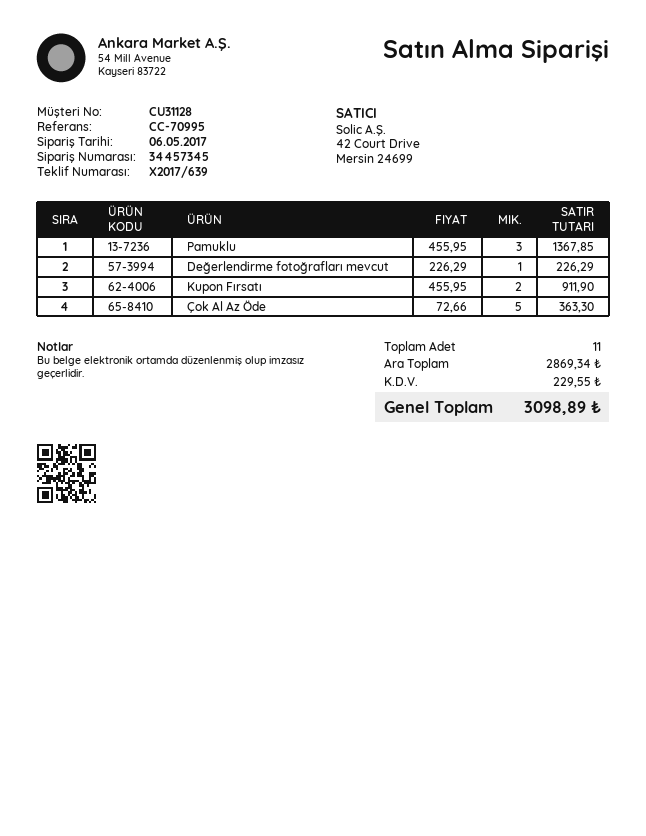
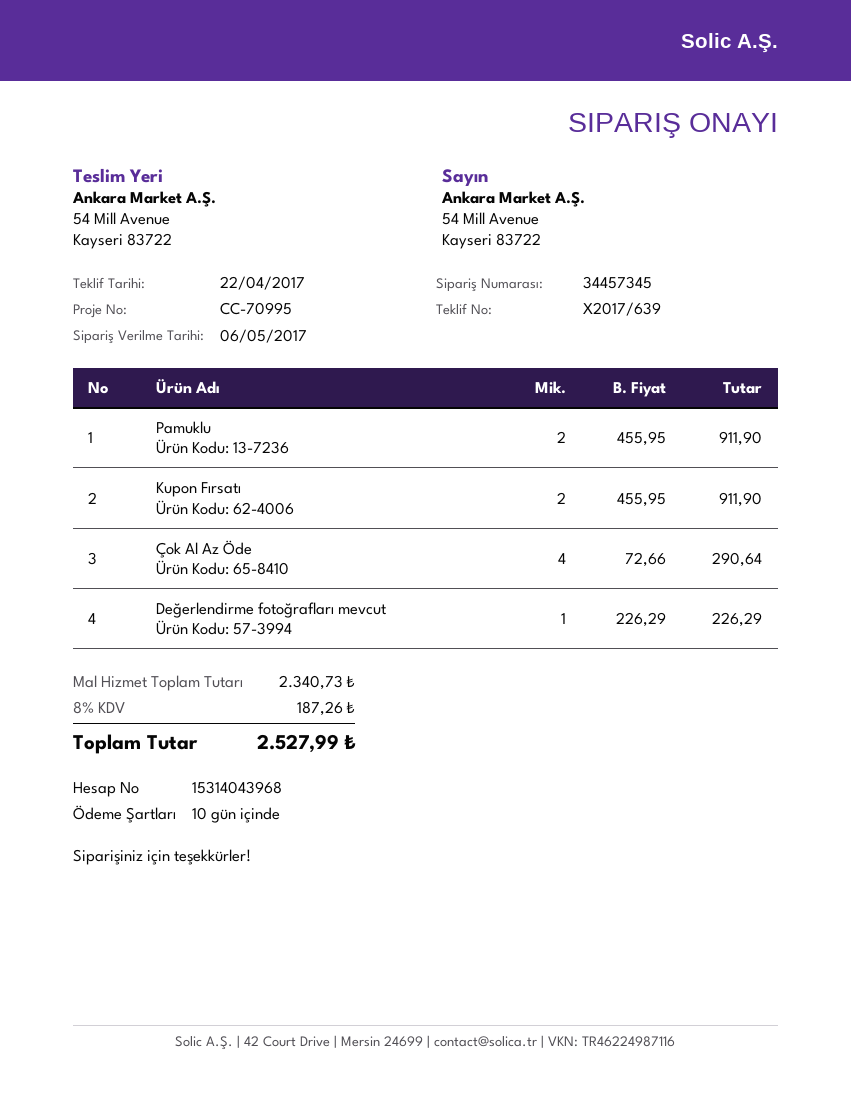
Pamuklu: 3 x 455.95 = 1367.85 -> 2 x 455.95 = 911.90
Çok Al Az Öde: 5 x 72.66 = 363.30 -> 4 x 72.66 = 290.64
subtotal: 2869.34 -> 2340.73
tax: 229.55 -> 187.26
total: 3098.89 -> 2527.99

